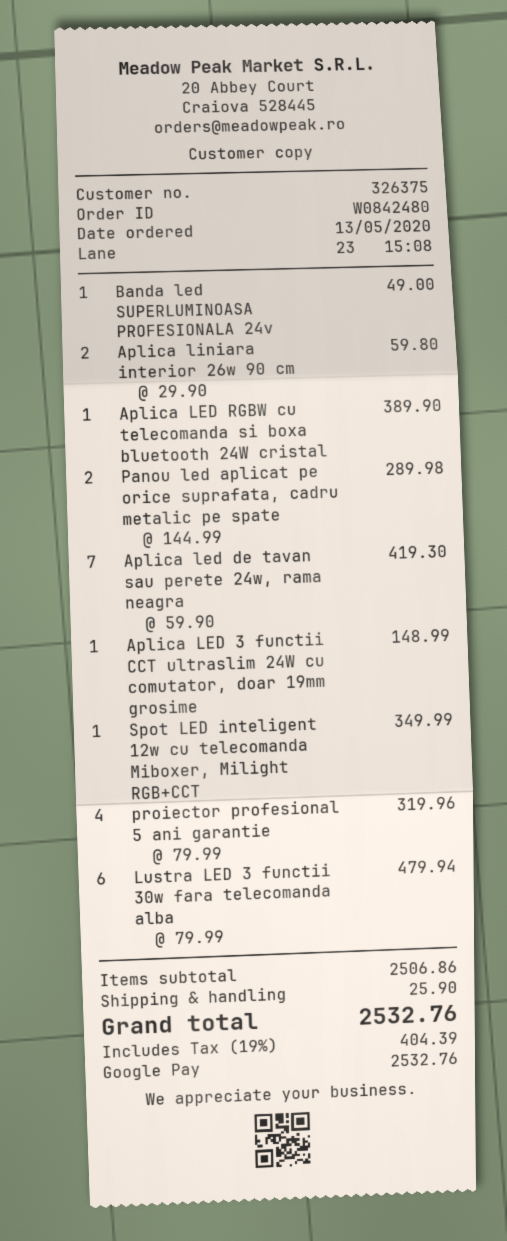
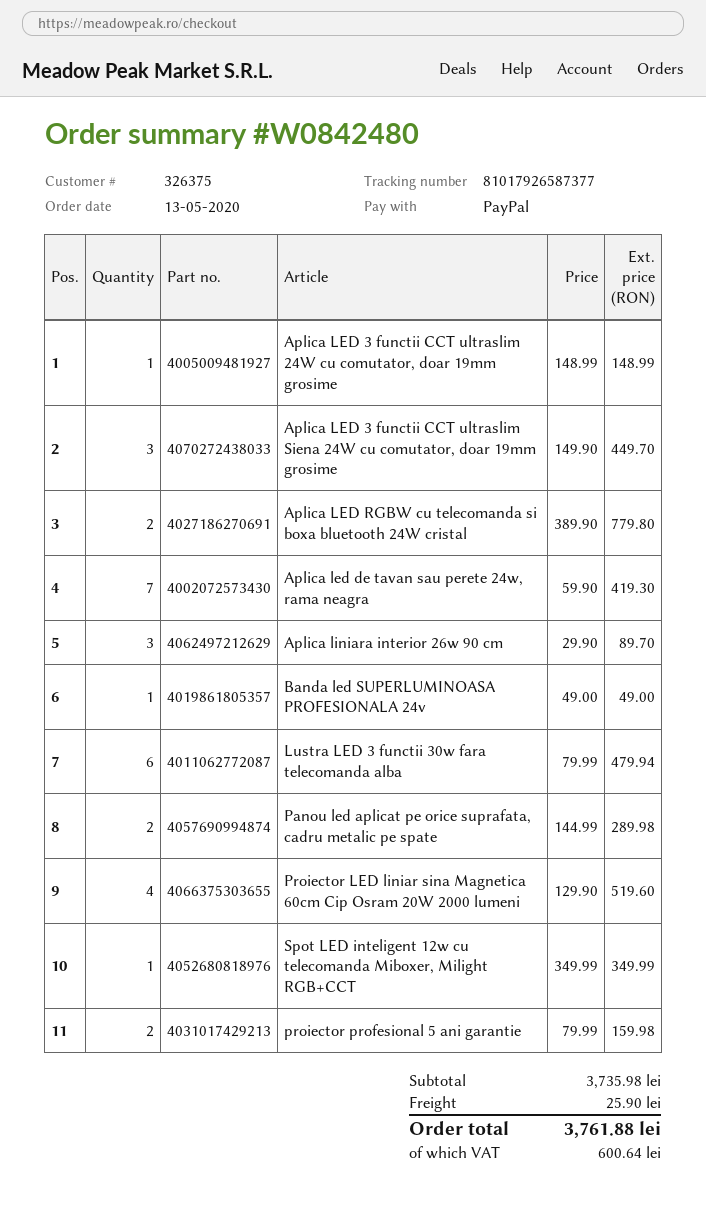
payment method: Google Pay -> PayPal
Aplica liniara interior 26w 90 cm: 2 x 29.90 = 59.80 -> 3 x 29.90 = 89.70
Aplica LED RGBW cu telecomanda si boxa bluetooth 24W cristal: 1 x 389.90 = 389.90 -> 2 x 389.90 = 779.80
proiector profesional 5 ani garantie: 4 x 79.99 = 319.96 -> 2 x 79.99 = 159.98
Aplica LED 3 functii CCT ultraslim Siena 24W cu comutator, doar 19mm grosime: none -> 3 x 149.90 = 449.70
Proiector LED liniar sina Magnetica 60cm Cip Osram 20W 2000 lumeni: none -> 4 x 129.90 = 519.60
subtotal: 2506.86 -> 3735.98
tax: 404.39 -> 600.64
total: 2532.76 -> 3761.88

